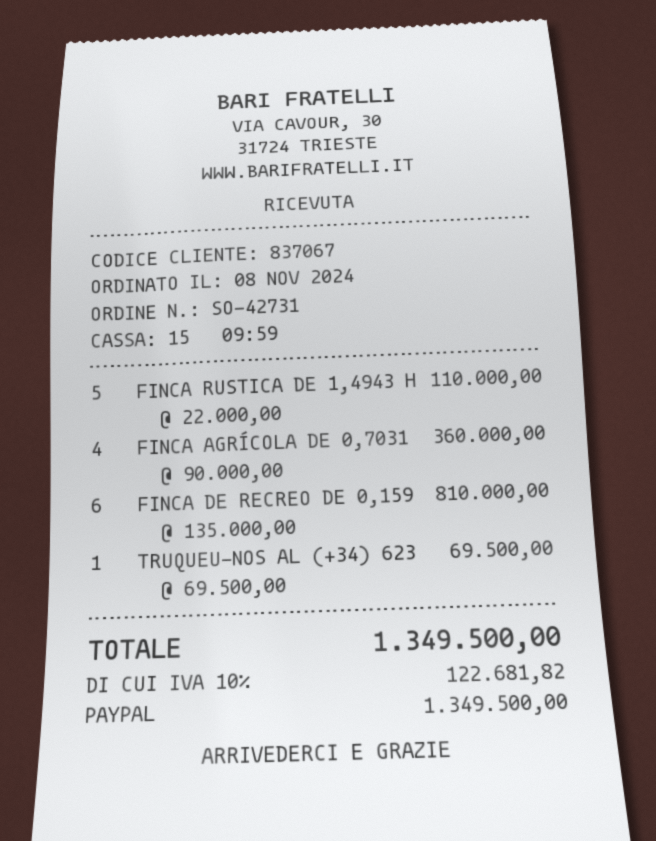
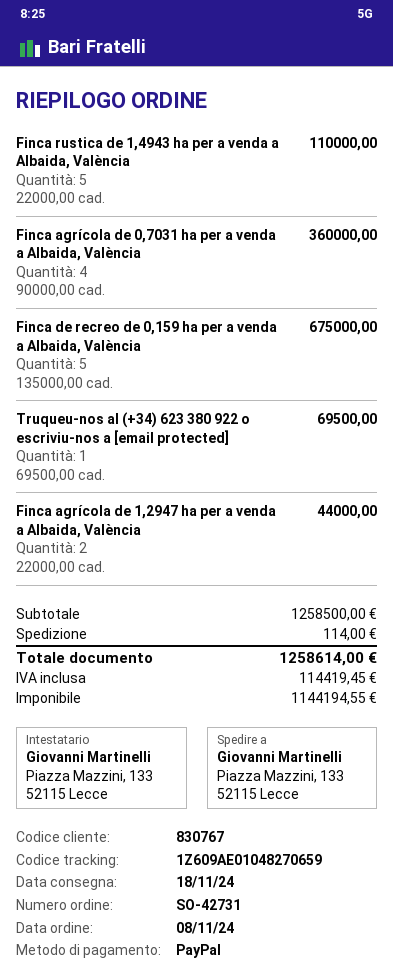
customer number: 837067 -> 830767
FINCA DE RECREO DE 0,159: 6 x 135000.00 = 810000.00 -> 5 x 135000.00 = 675000.00
Finca agrícola de 1,2947 ha per a venda a Albaida, València: none -> 2 x 22000.00 = 44000.00
shipping: none -> 114.00
tax: 122681.82 -> 114419.45
total: 1349500.00 -> 1258614.00

